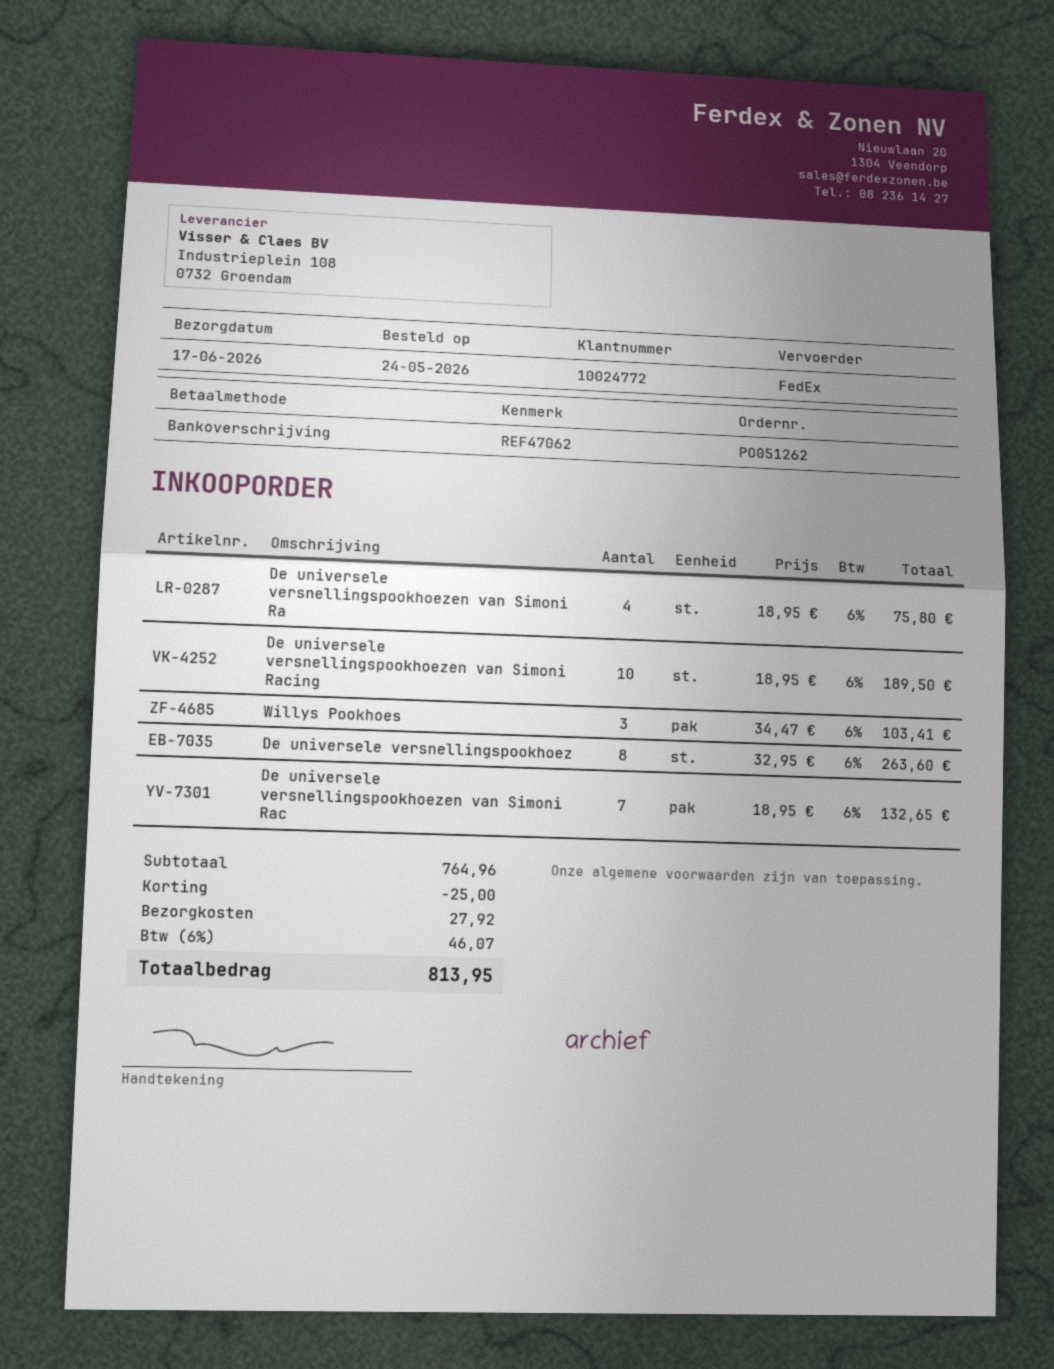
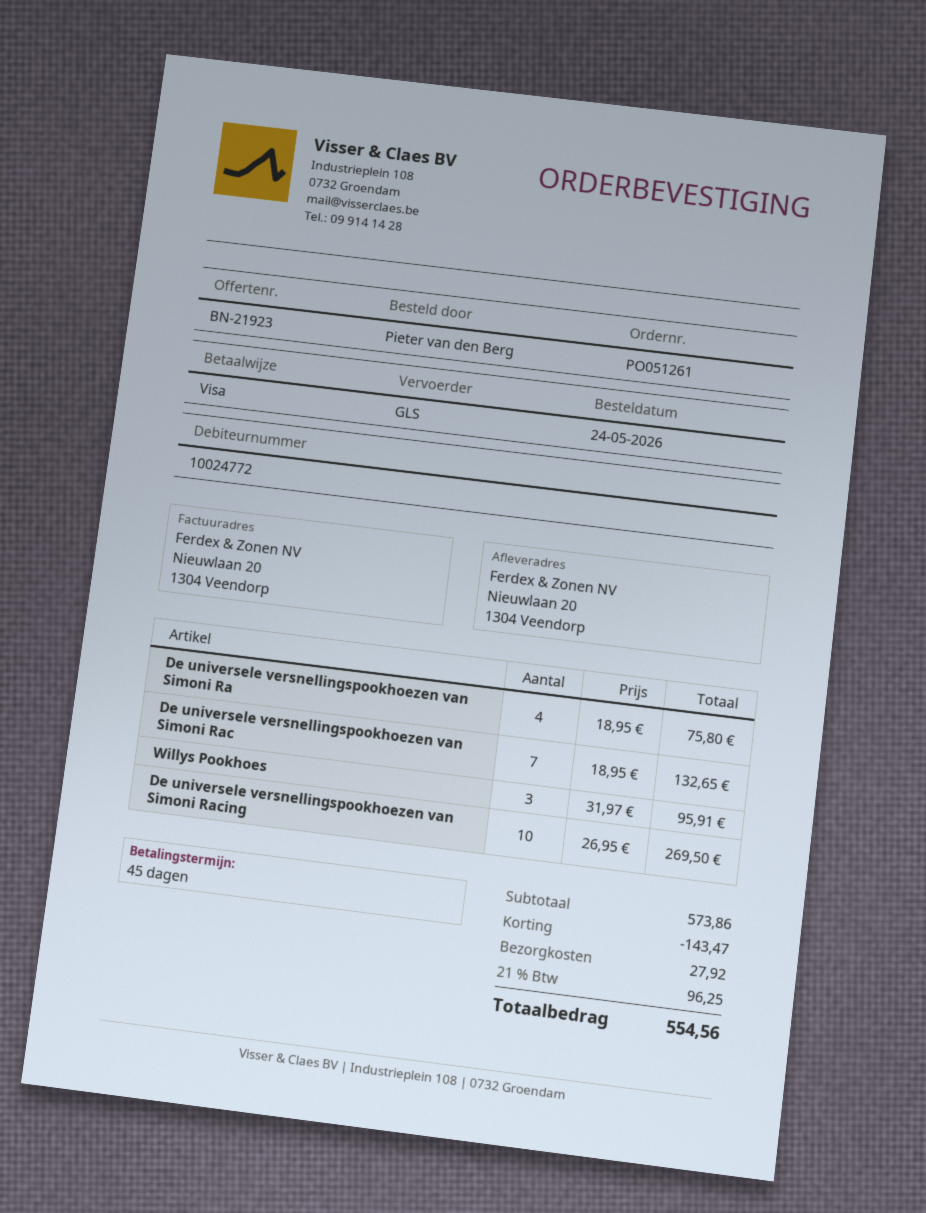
order number: PO051262 -> PO051261
payment method: bank transfer -> Visa
shipping method: FedEx -> GLS
De universele versnellingspookhoezen van Simoni Racing: 10 x 18.95 = 189.50 -> 10 x 26.95 = 269.50
Willys Pookhoes: 3 x 34.47 = 103.41 -> 3 x 31.97 = 95.91
De universele versnellingspookhoez: 8 x 32.95 = 263.60 -> none
subtotal: 764.96 -> 573.86
discount: 25.00 -> 143.47
tax: 6% = 46.07 -> 21% = 96.25
total: 813.95 -> 554.56

